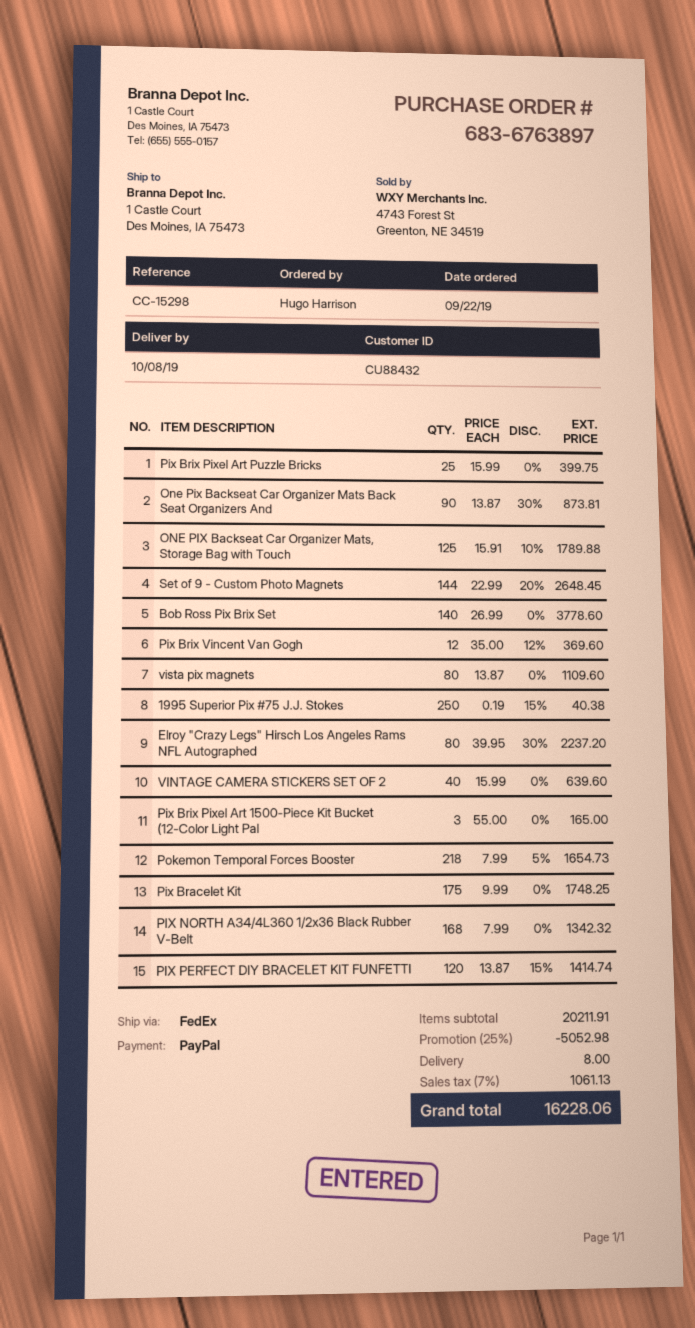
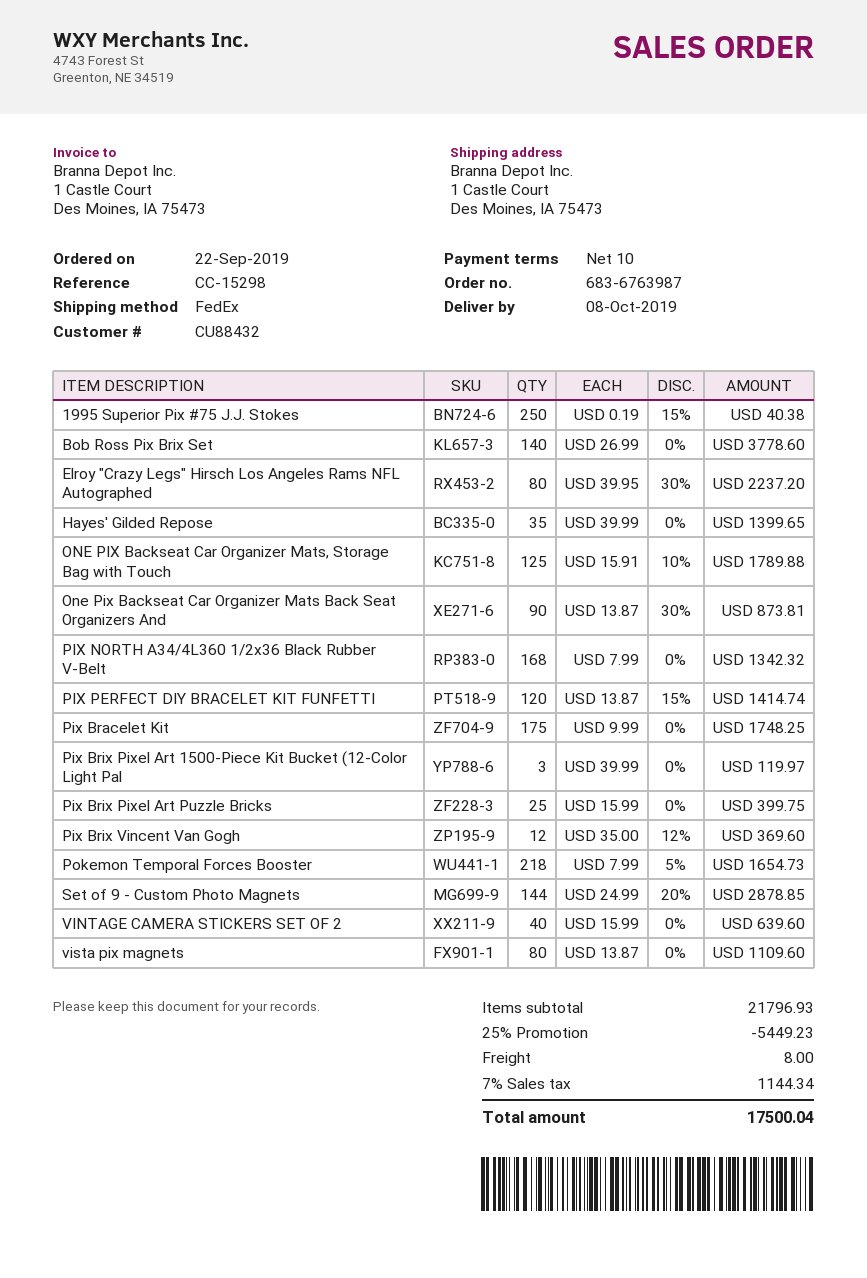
order number: 683-6763897 -> 683-6763987
Set of 9 - Custom Photo Magnets: 144 x 22.99 - 20% = 2648.45 -> 144 x 24.99 - 20% = 2878.85
Pix Brix Pixel Art 1500-Piece Kit Bucket (12-Color Light Pal: 3 x 55.00 = 165.00 -> 3 x 39.99 = 119.97
Hayes' Gilded Repose: none -> 35 x 39.99 = 1399.65
subtotal: 20211.91 -> 21796.93
discount: 25% = 5052.98 -> 25% = 5449.23
tax: 7% = 1061.13 -> 7% = 1144.34
total: 16228.06 -> 17500.04

